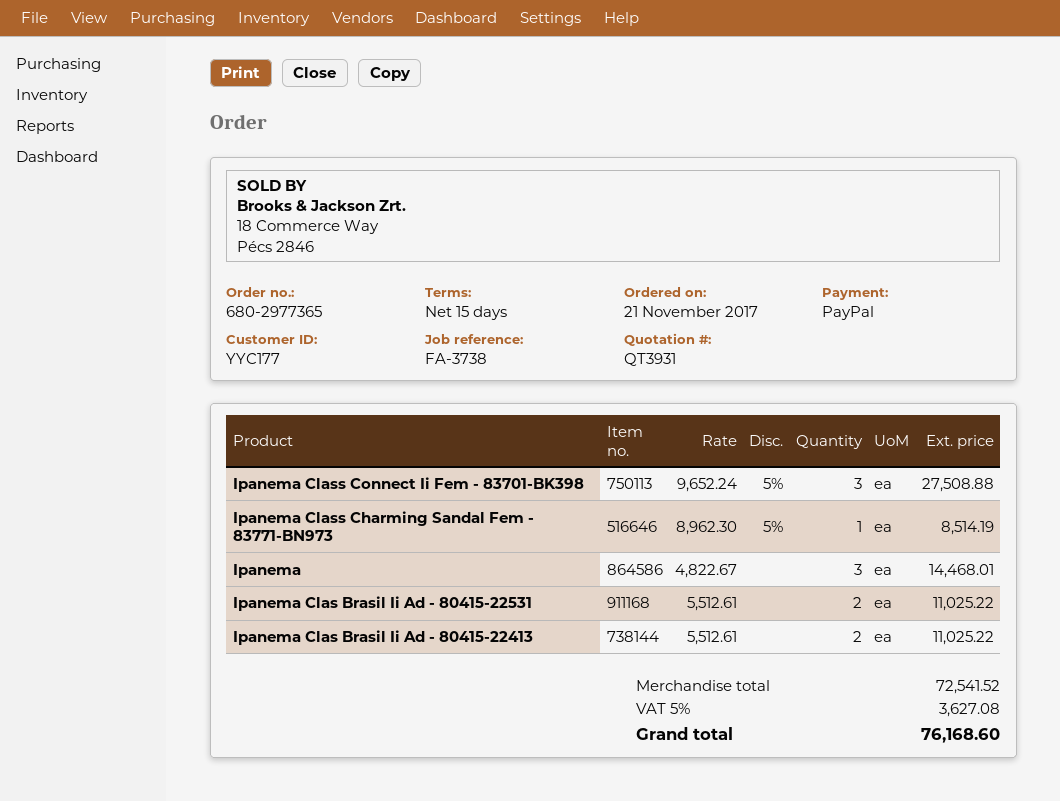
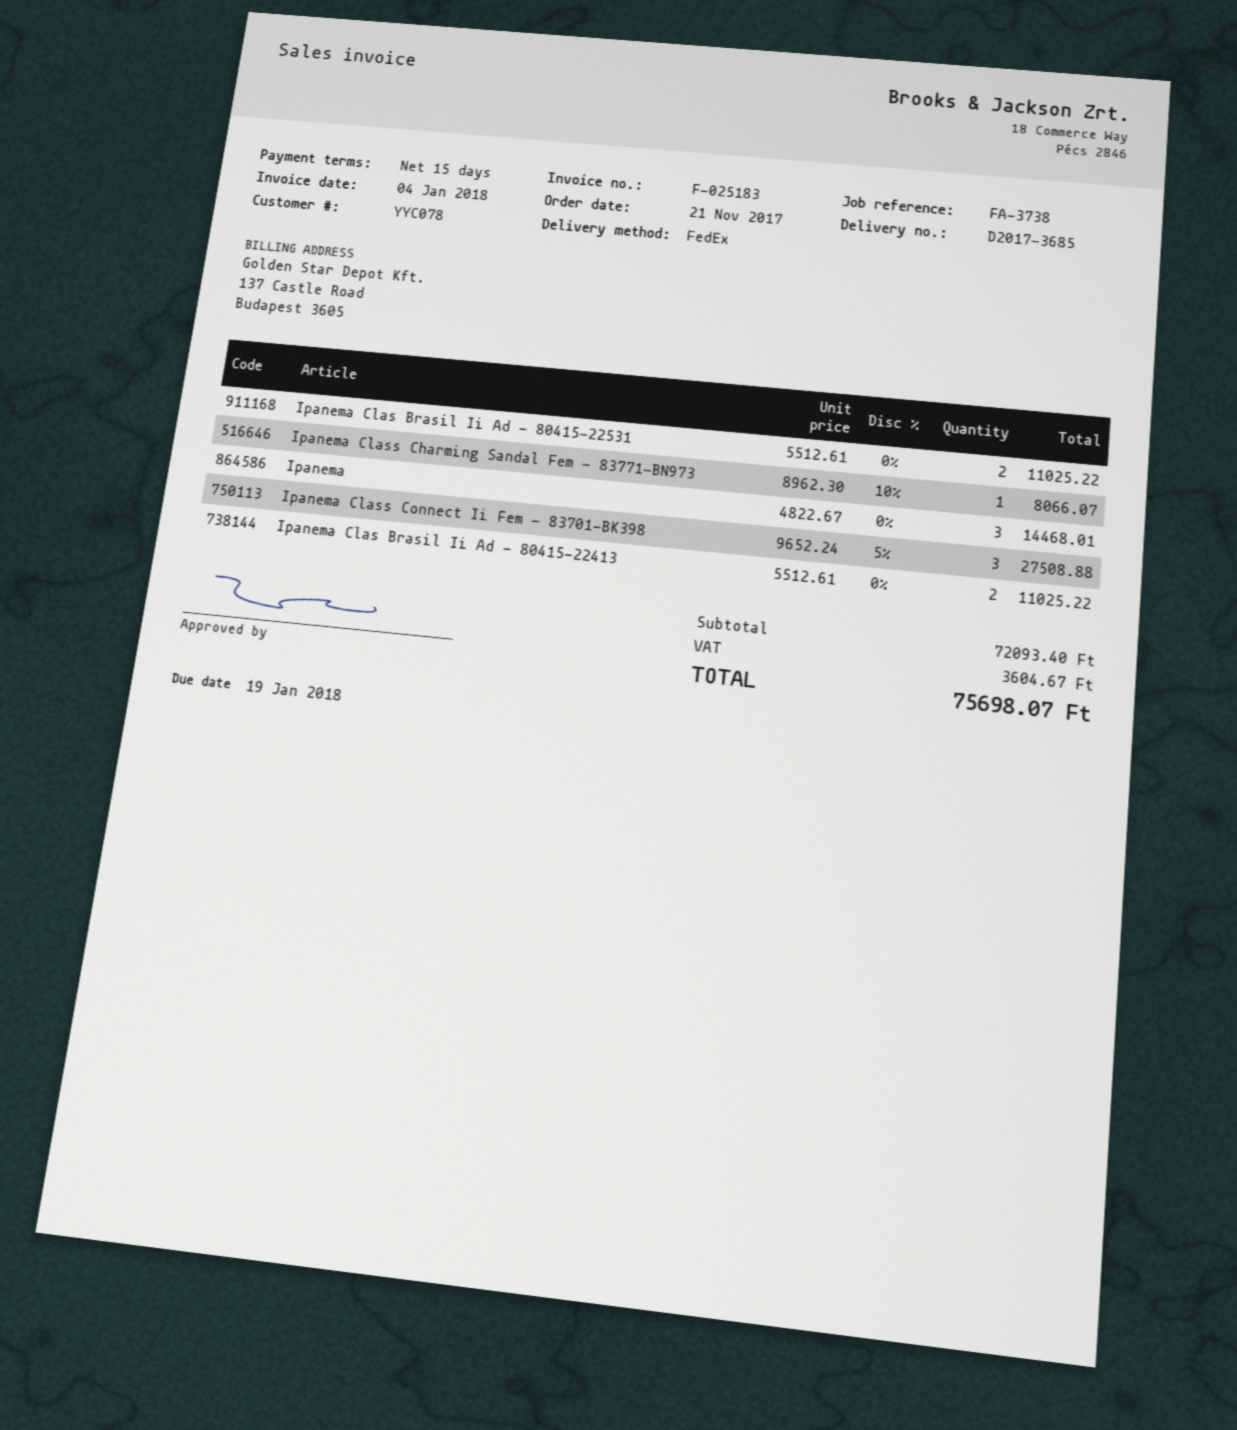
customer number: YYC177 -> YYC078
Ipanema Class Charming Sandal Fem - 83771-BN973: 1 x 8962.30 - 5% = 8514.19 -> 1 x 8962.30 - 10% = 8066.07
subtotal: 72541.52 -> 72093.40
tax: 3627.08 -> 3604.67
total: 76168.60 -> 75698.07

